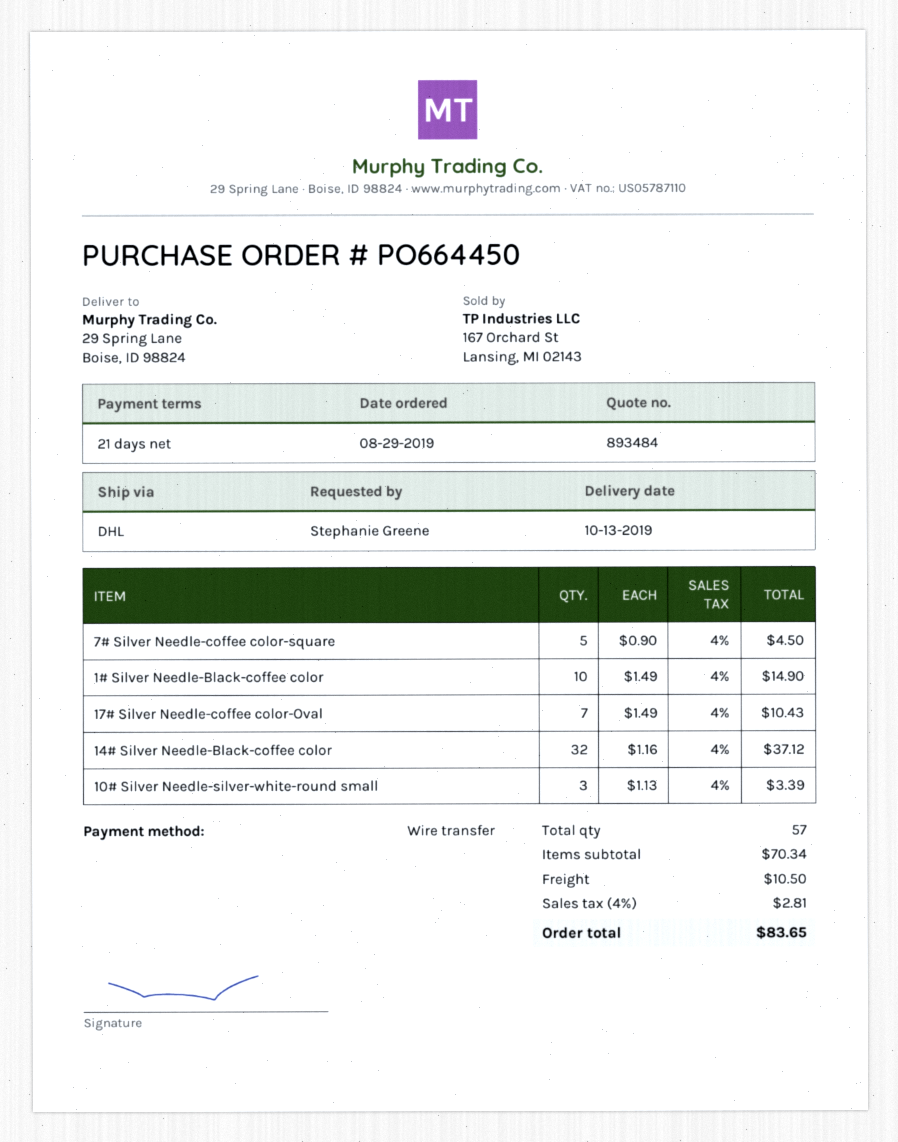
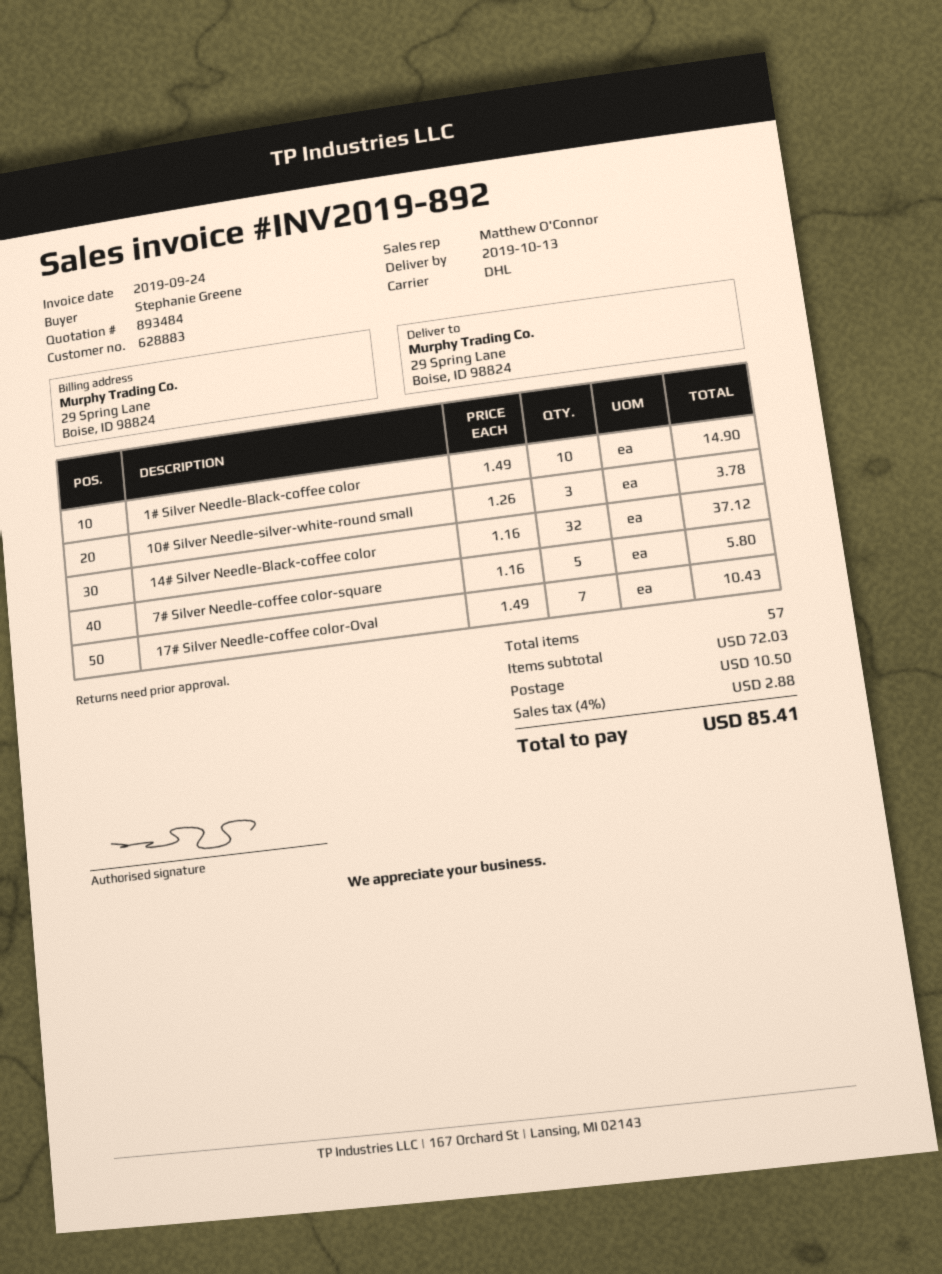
7# Silver Needle-coffee color-square: 5 x 0.90 = 4.50 -> 5 x 1.16 = 5.80
10# Silver Needle-silver-white-round small: 3 x 1.13 = 3.39 -> 3 x 1.26 = 3.78
subtotal: 70.34 -> 72.03
tax: 4% = 2.81 -> 4% = 2.88
total: 83.65 -> 85.41

